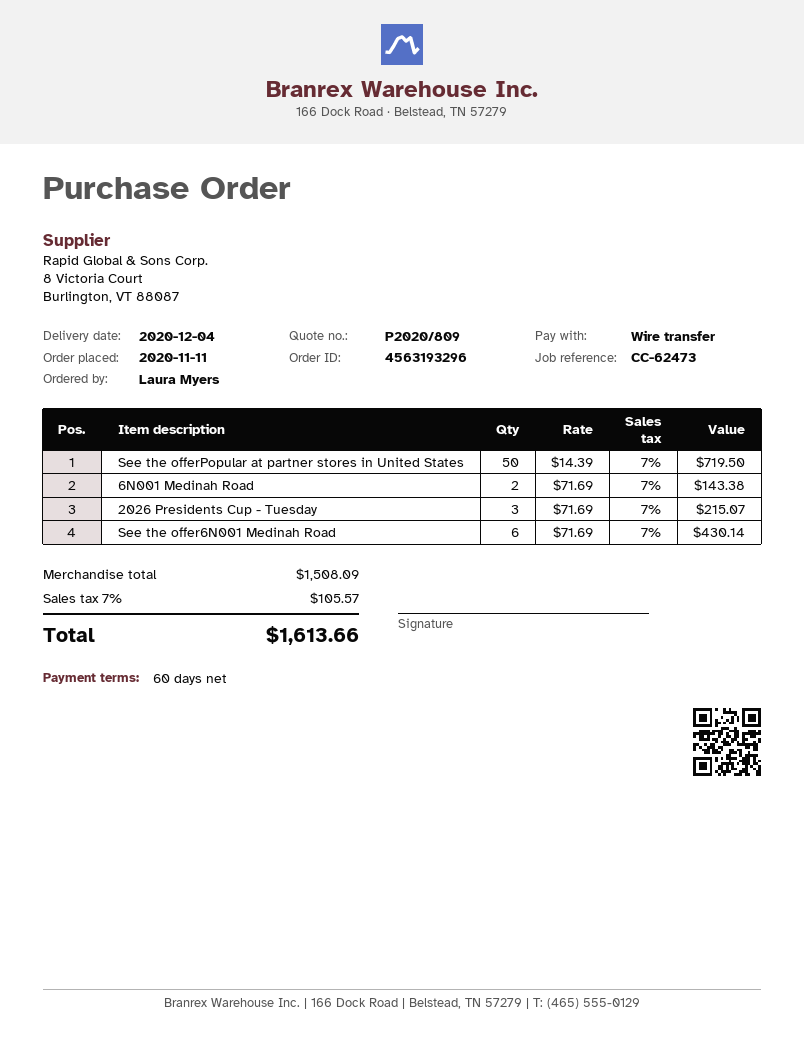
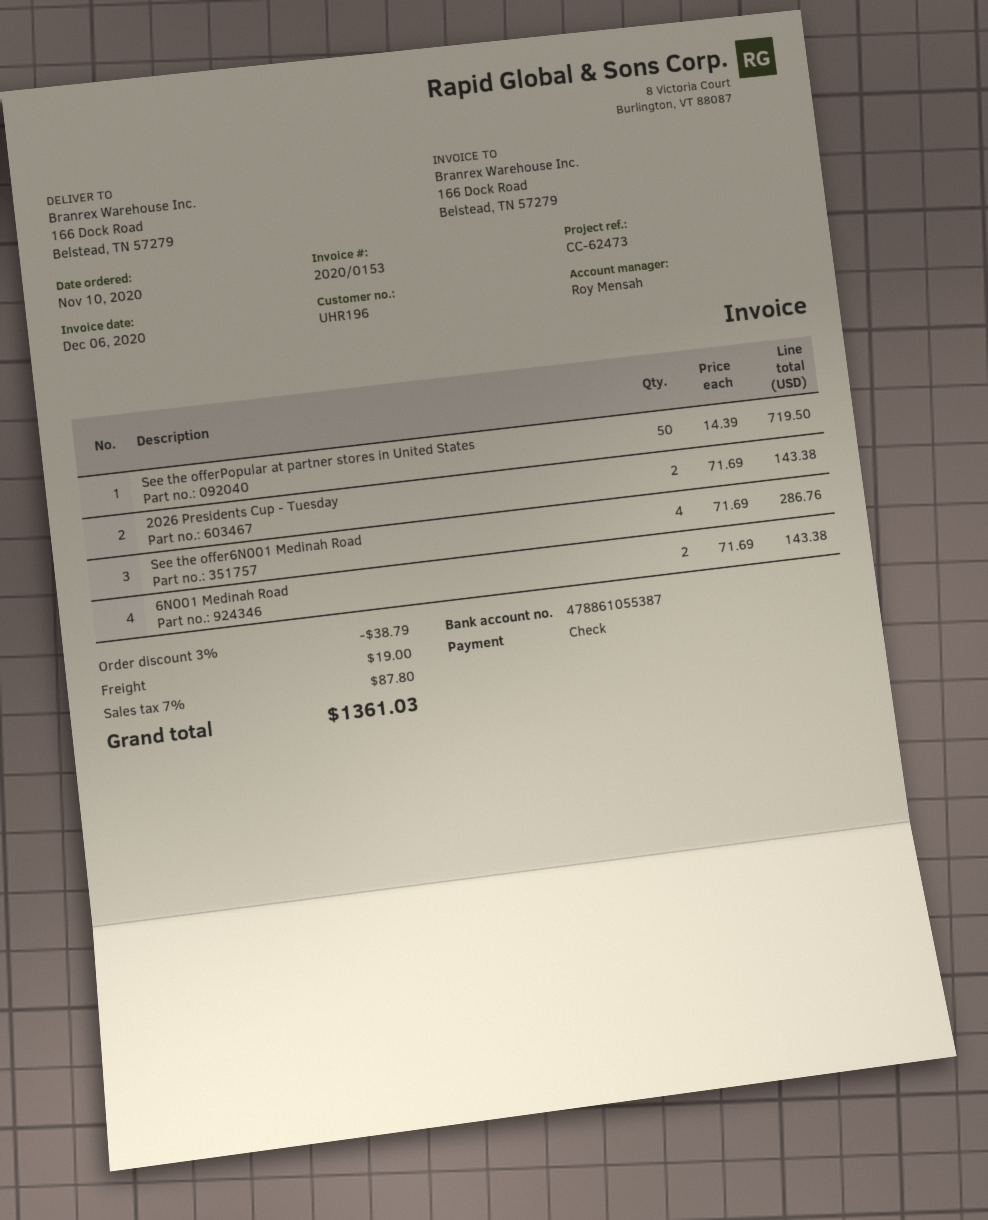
order date: 2020-11-11 -> 2020-11-10
payment method: bank transfer -> cheque
2026 Presidents Cup - Tuesday: 3 x 71.69 = 215.07 -> 2 x 71.69 = 143.38
See the offer6N001 Medinah Road: 6 x 71.69 = 430.14 -> 4 x 71.69 = 286.76
discount: none -> 3% = 38.79
shipping: none -> 19.00
tax: 7% = 105.57 -> 7% = 87.80
total: 1613.66 -> 1361.03

